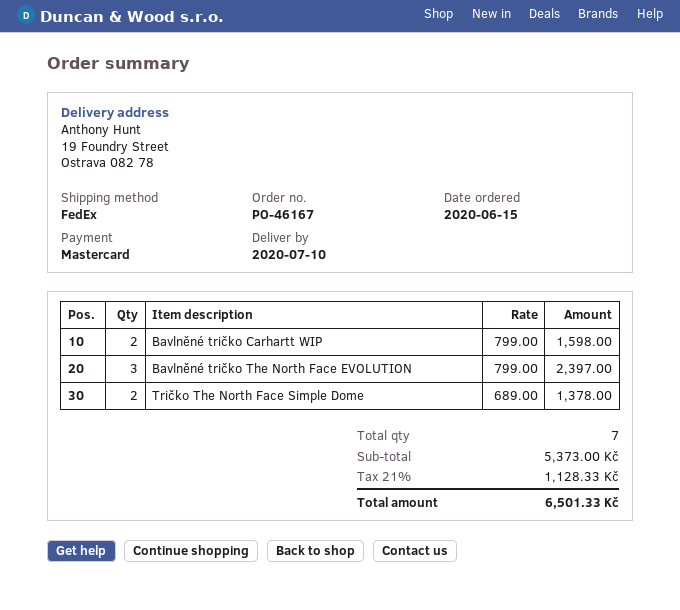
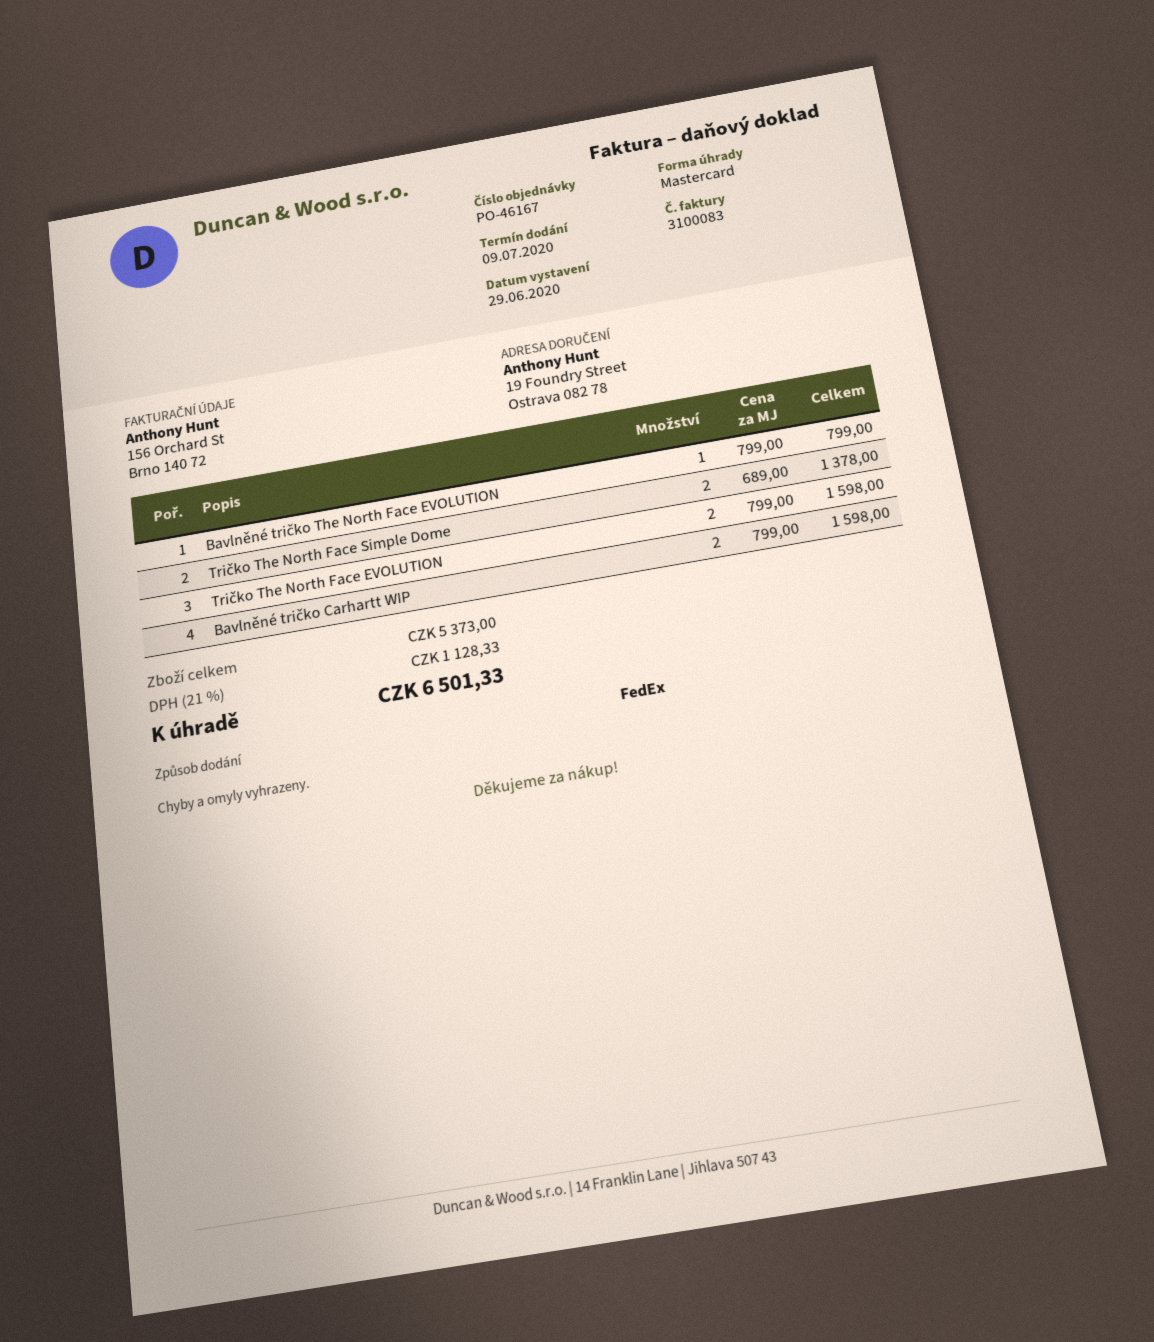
delivery date: 2020-07-10 -> 2020-07-09
Bavlněné tričko The North Face EVOLUTION: 3 x 799.00 = 2397.00 -> 1 x 799.00 = 799.00
Tričko The North Face EVOLUTION: none -> 2 x 799.00 = 1598.00

